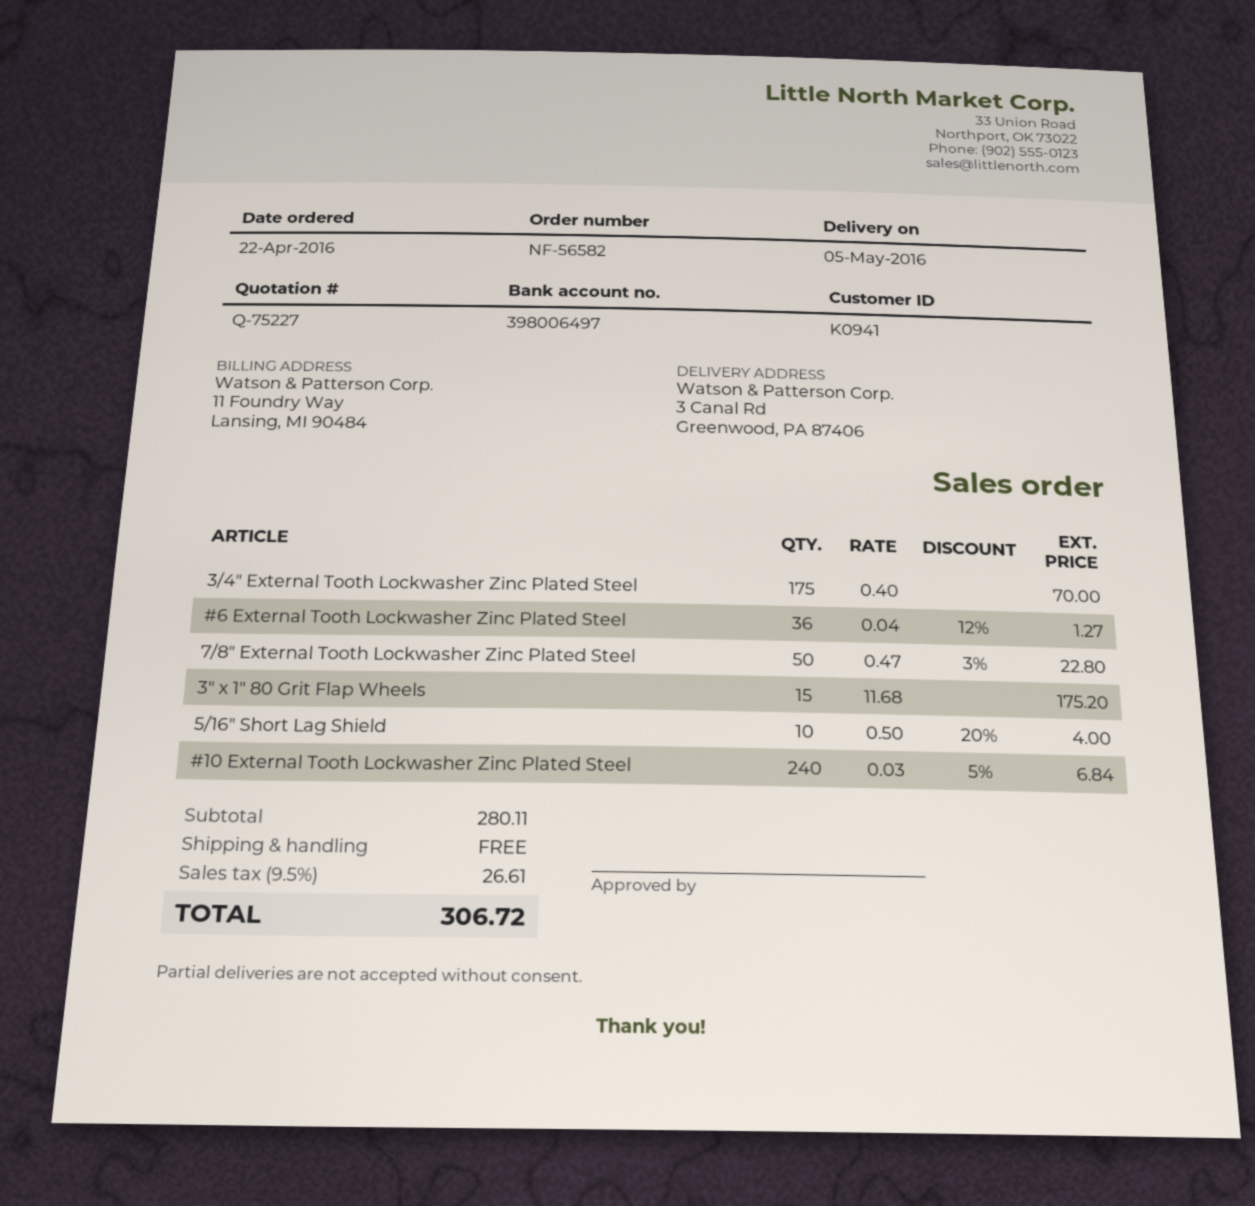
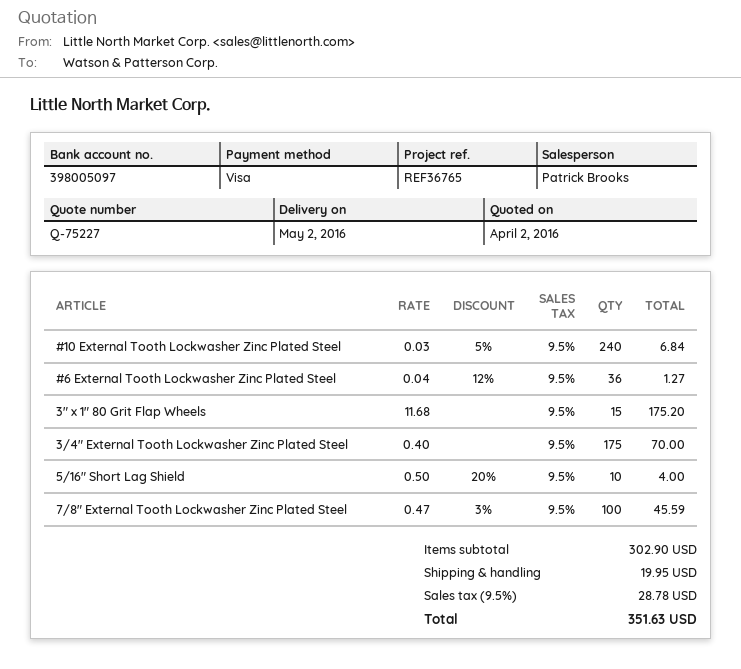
delivery date: 2016-05-05 -> 2016-05-02
bank account: 398006497 -> 398005097
7/8" External Tooth Lockwasher Zinc Plated Steel: 50 x 0.47 - 3% = 22.80 -> 100 x 0.47 - 3% = 45.59
subtotal: 280.11 -> 302.90
shipping: 0.00 -> 19.95
tax: 9.5% = 26.61 -> 9.5% = 28.78
total: 306.72 -> 351.63

